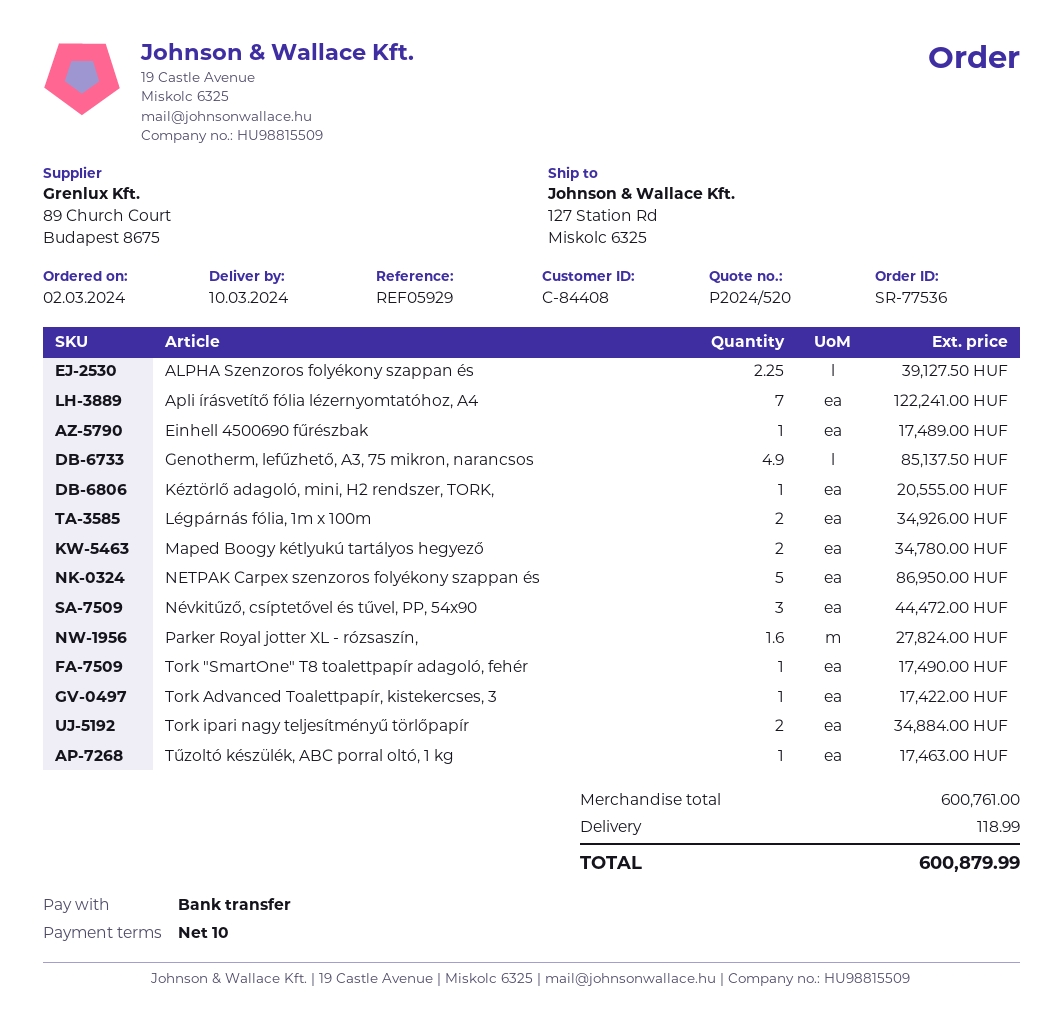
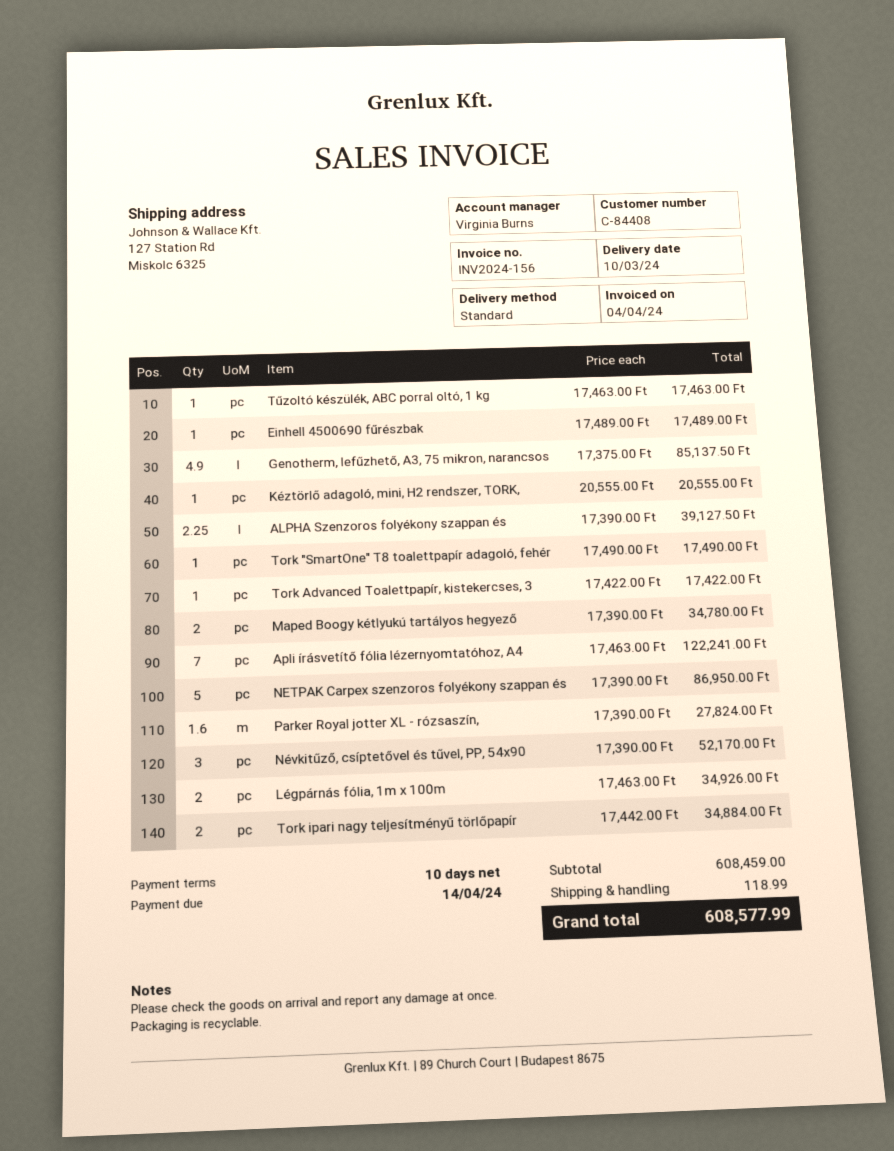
Névkitűző, csíptetővel és tűvel, PP, 54x90: 3 for 44472.00 -> 3 for 52170.00
subtotal: 600761.00 -> 608459.00
total: 600879.99 -> 608577.99

